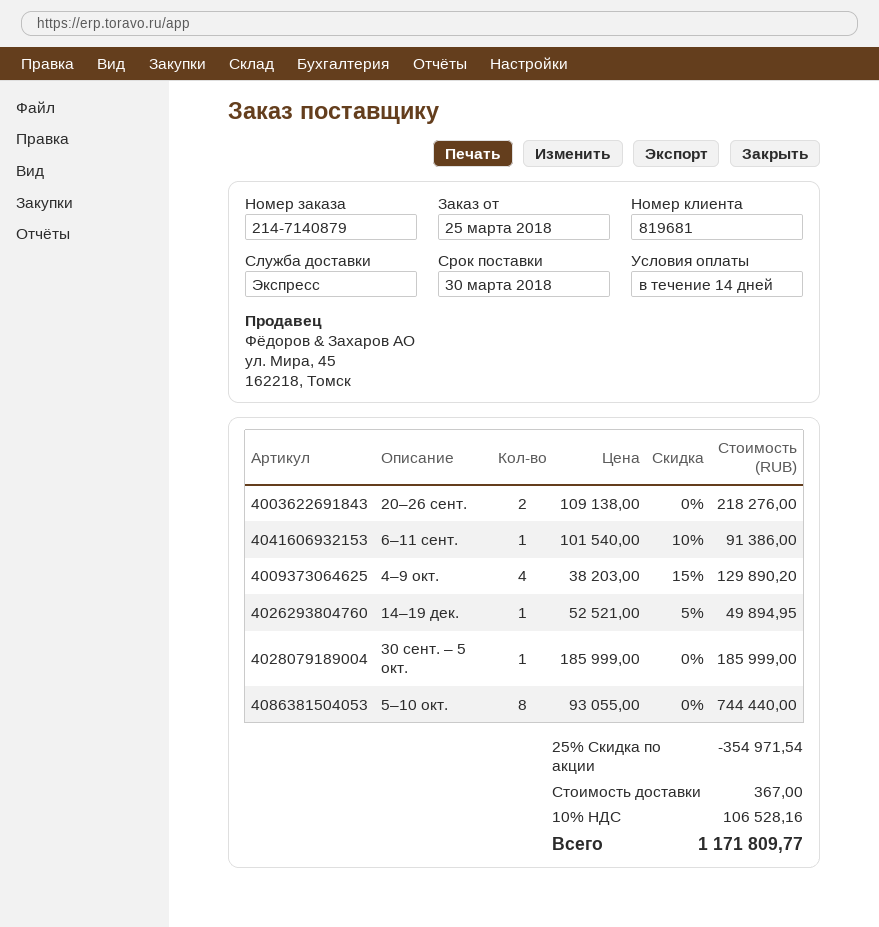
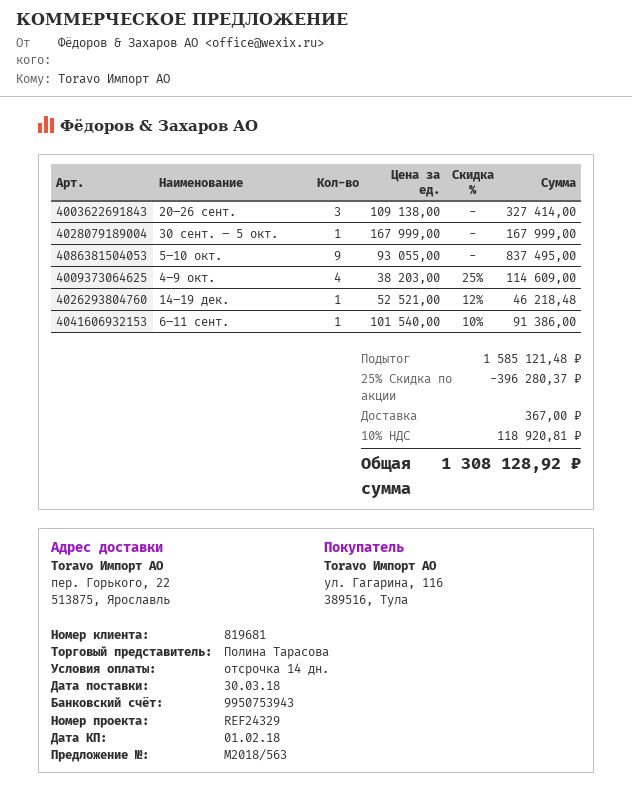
20–26 сент.: 2 x 109138.00 = 218276.00 -> 3 x 109138.00 = 327414.00
4–9 окт.: 4 x 38203.00 - 15% = 129890.20 -> 4 x 38203.00 - 25% = 114609.00
14–19 дек.: 1 x 52521.00 - 5% = 49894.95 -> 1 x 52521.00 - 12% = 46218.48
30 сент. – 5 окт.: 1 x 185999.00 = 185999.00 -> 1 x 167999.00 = 167999.00
5–10 окт.: 8 x 93055.00 = 744440.00 -> 9 x 93055.00 = 837495.00
discount: 25% = 354971.54 -> 25% = 396280.37
tax: 10% = 106528.16 -> 10% = 118920.81
total: 1171809.77 -> 1308128.92

